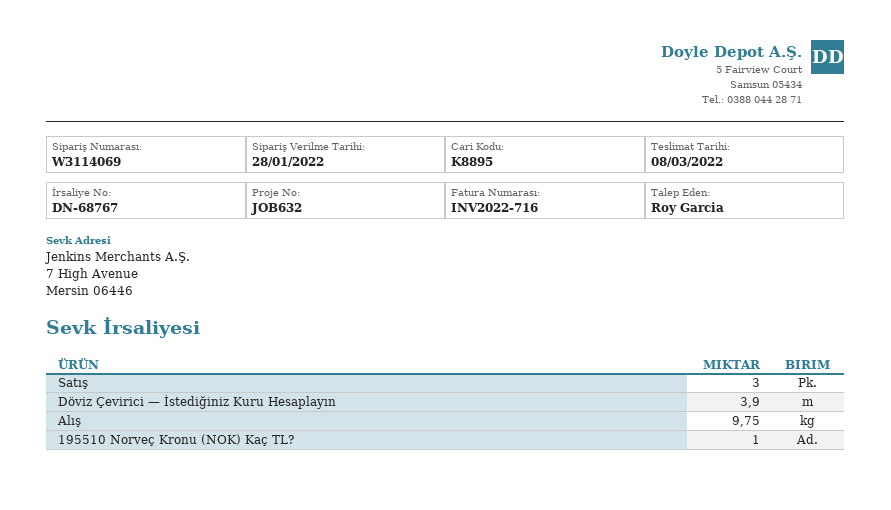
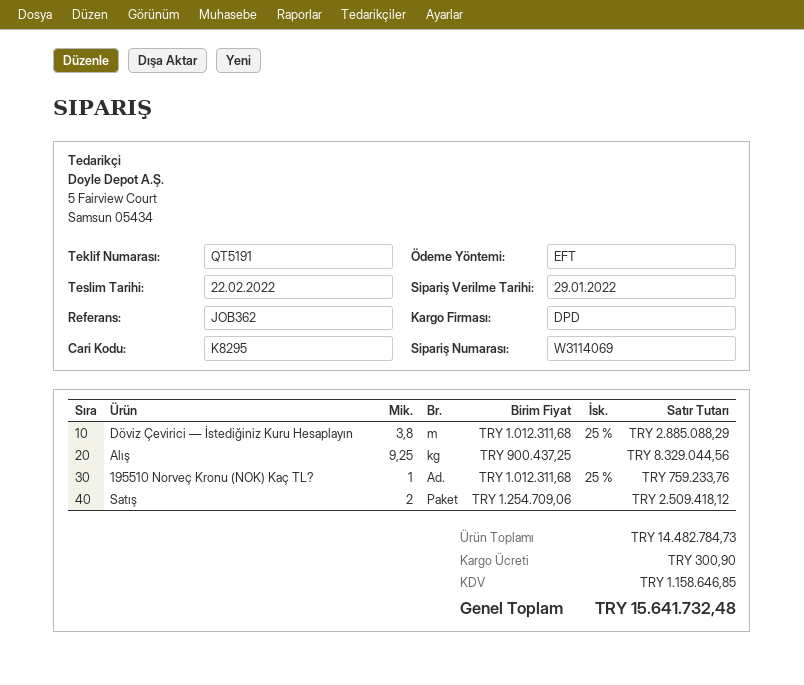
order date: 2022-01-28 -> 2022-01-29
delivery date: 2022-03-08 -> 2022-02-22
customer number: K8895 -> K8295
reference: JOB632 -> JOB362
Satış: 3 -> 2
Döviz Çevirici — İstediğiniz Kuru Hesaplayın: 3.9 -> 3.8
Alış: 9.75 -> 9.25

